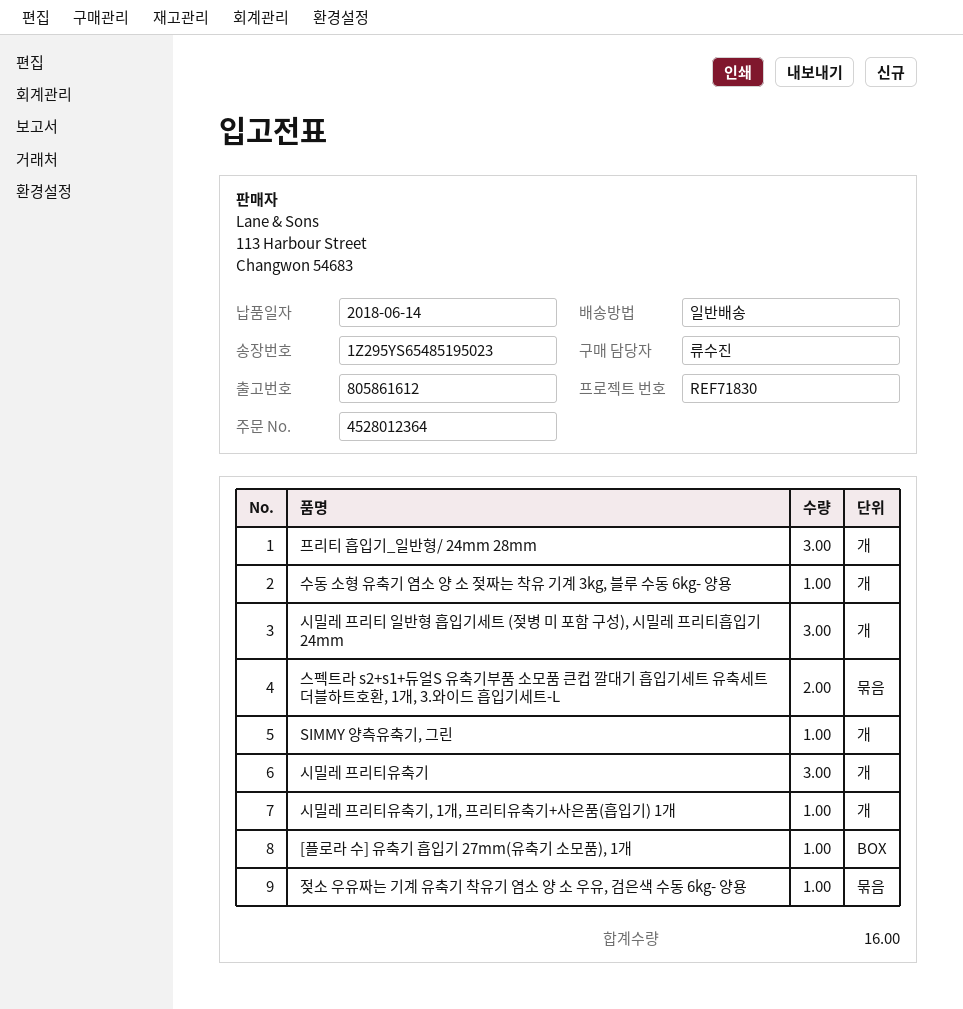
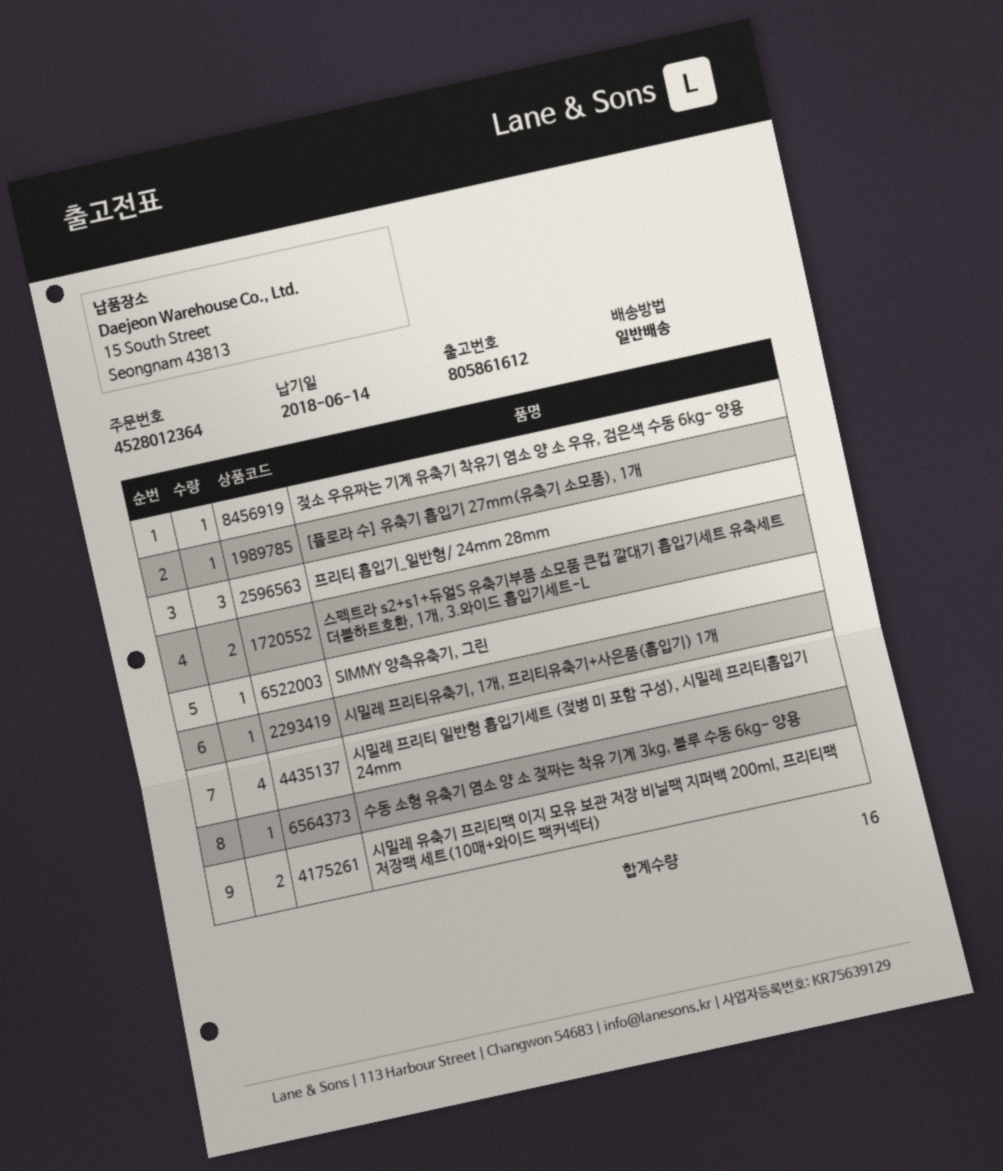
시밀레 프리티 일반형 흡입기세트 (젖병 미 포함 구성), 시밀레 프리티흡입기 24mm: 3 -> 4
시밀레 프리티유축기: 3 -> none
시밀레 유축기 프리티팩 이지 모유 보관 저장 비닐팩 지퍼백 200ml, 프리티팩 저장팩 세트(10매+와이드 팩커넥터): none -> 2

